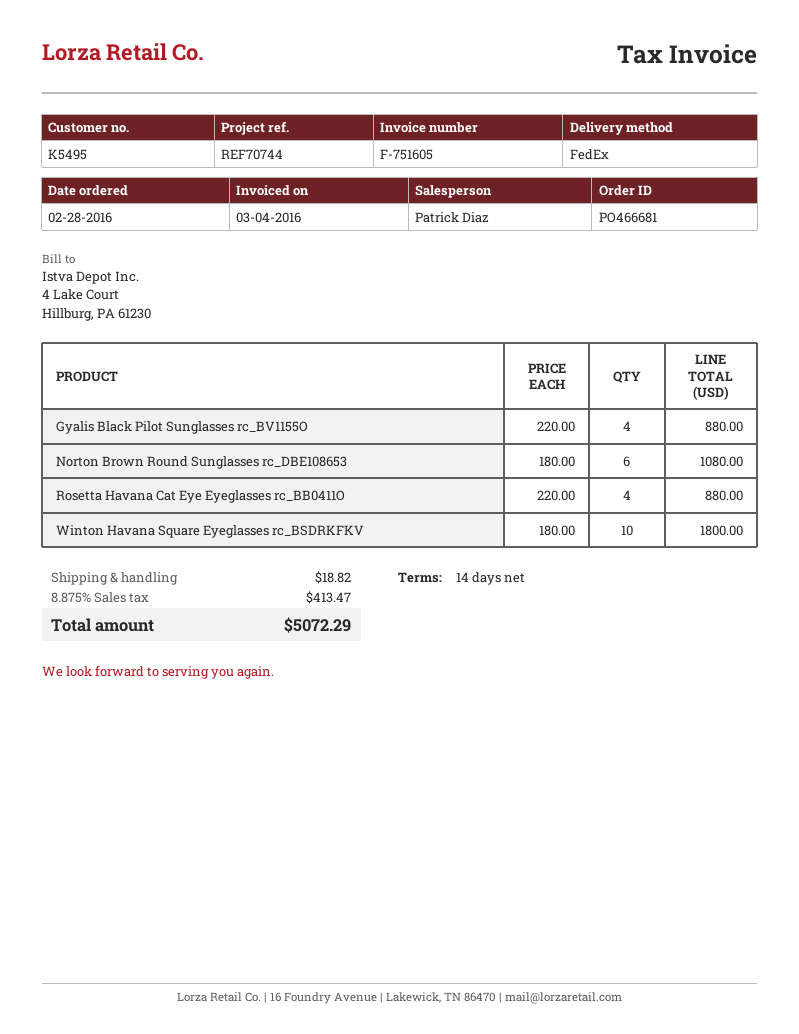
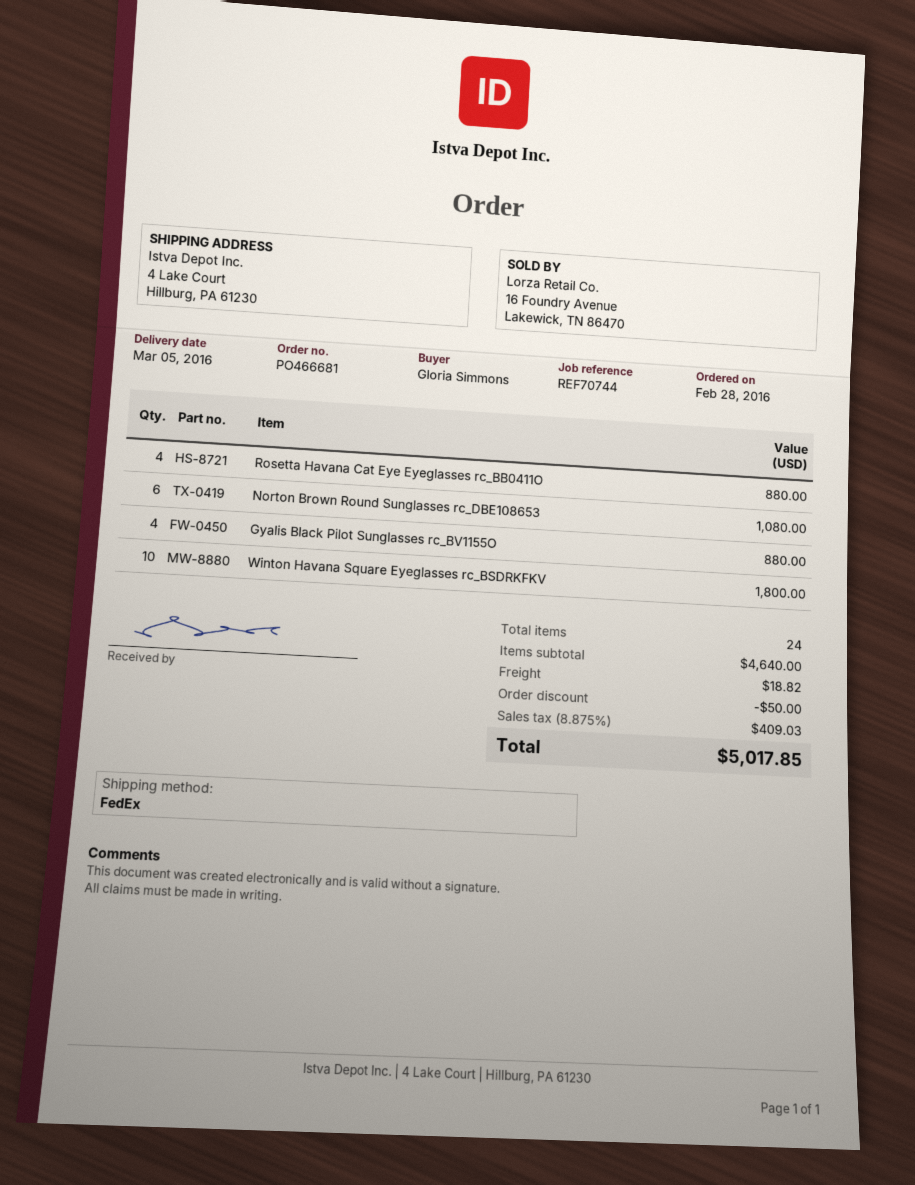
discount: none -> 50.00
tax: 8.875% = 413.47 -> 8.875% = 409.03
total: 5072.29 -> 5017.85

